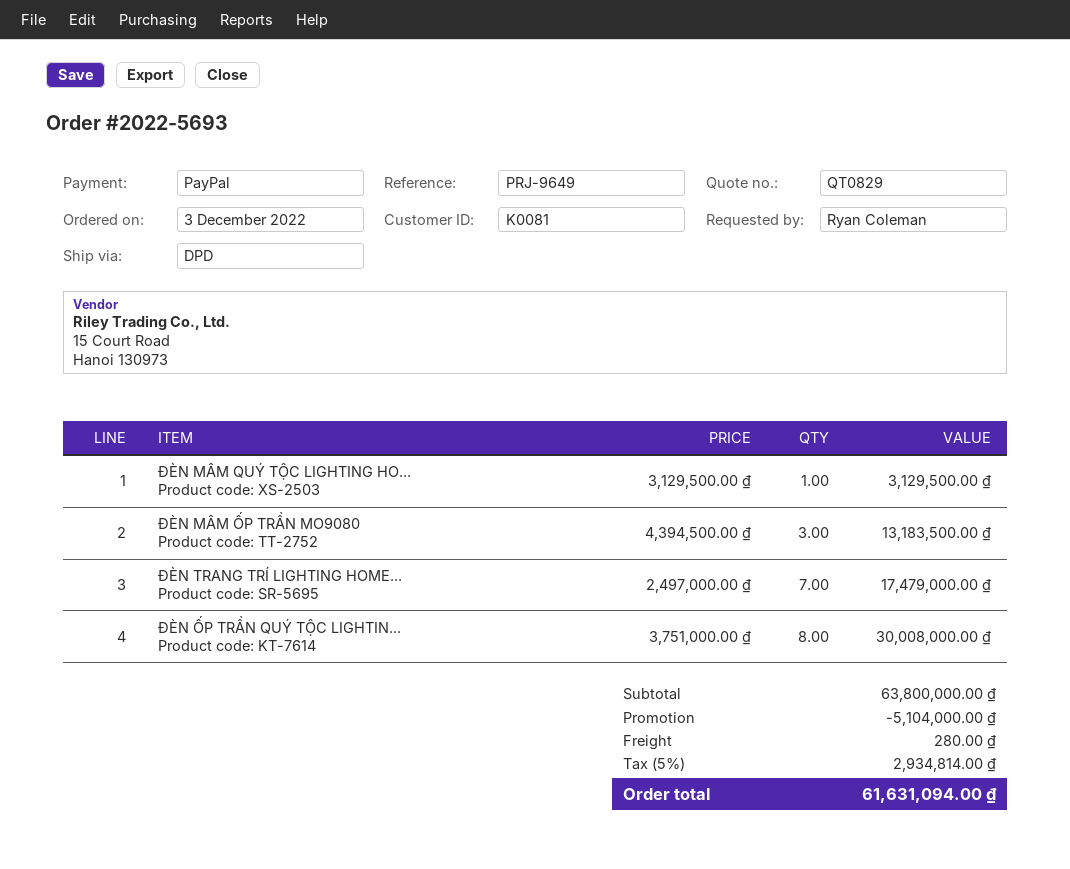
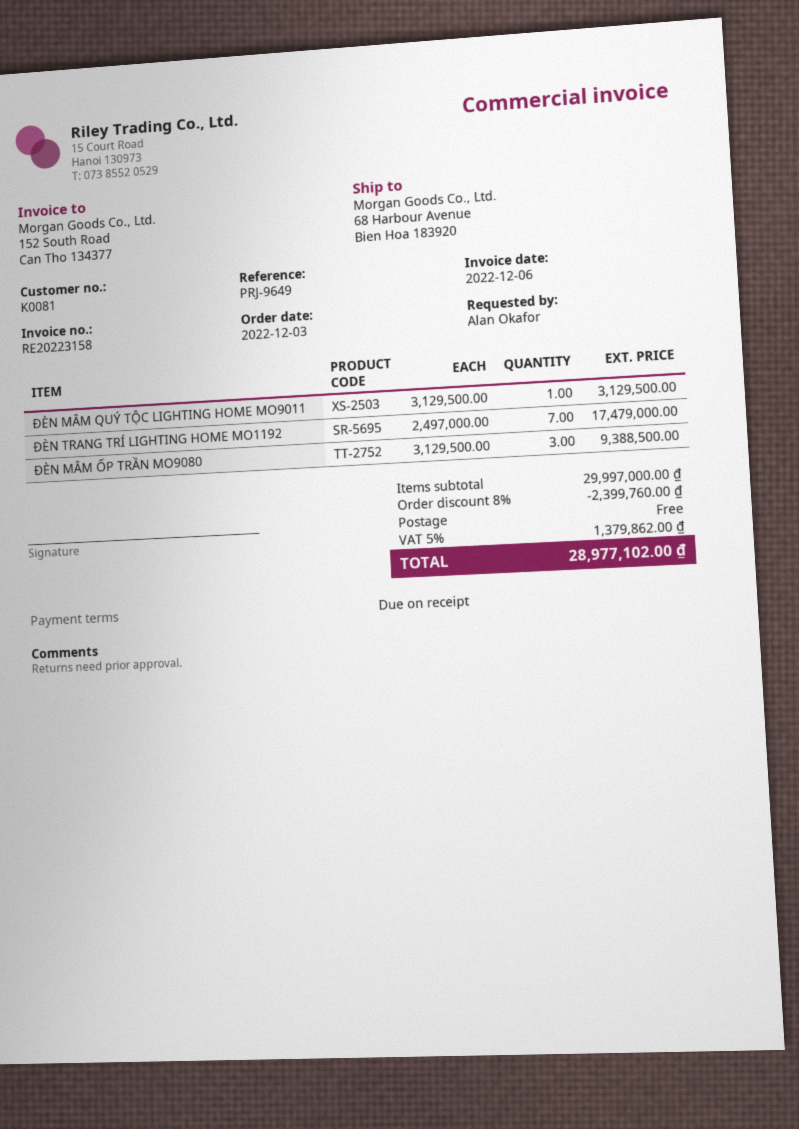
ordered by: Ryan Coleman -> Alan Okafor
ĐÈN MÂM ỐP TRẦN MO9080: 3 x 4394500.00 = 13183500.00 -> 3 x 3129500.00 = 9388500.00
ĐÈN ỐP TRẦN QUÝ TỘC LIGHTIN...: 8 x 3751000.00 = 30008000.00 -> none
subtotal: 63800000.00 -> 29997000.00
discount: 5104000.00 -> 2399760.00
shipping: 280.00 -> 0.00
tax: 5% = 2934814.00 -> 5% = 1379862.00
total: 61631094.00 -> 28977102.00

